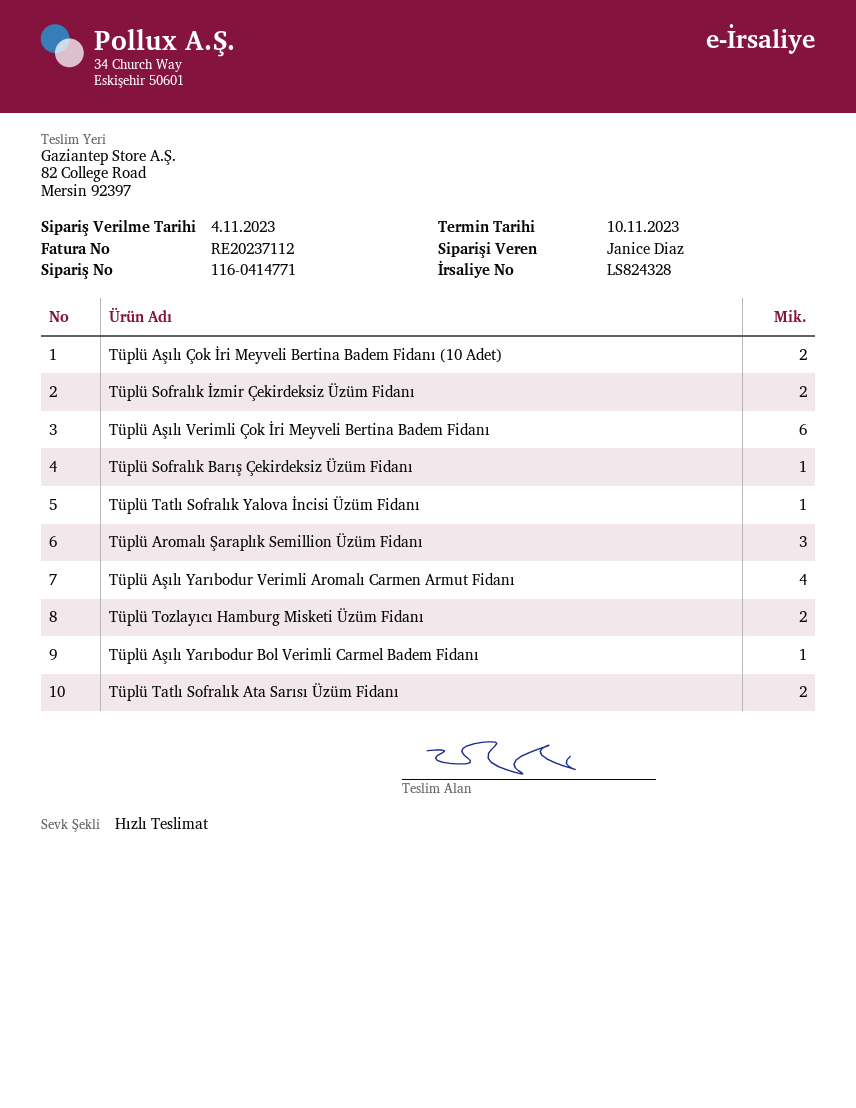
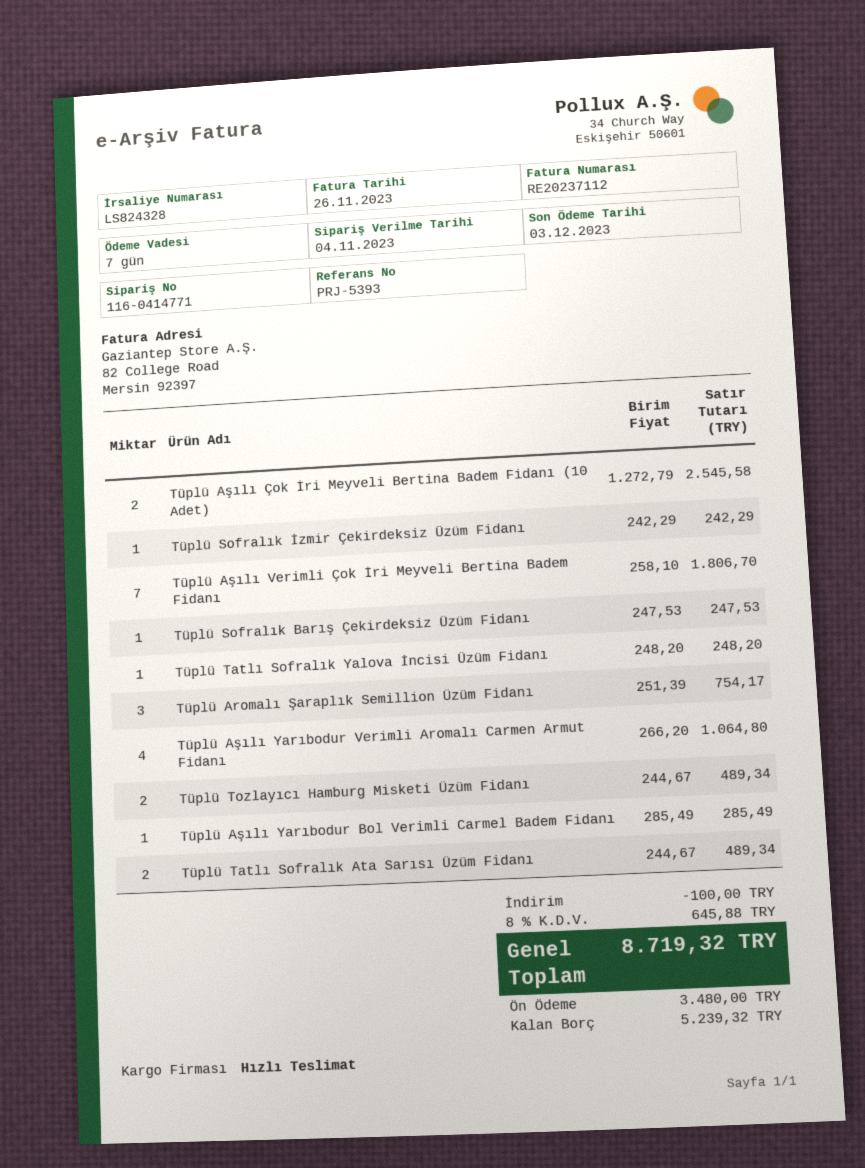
Tüplü Sofralık İzmir Çekirdeksiz Üzüm Fidanı: 2 -> 1
Tüplü Aşılı Verimli Çok İri Meyveli Bertina Badem Fidanı: 6 -> 7

